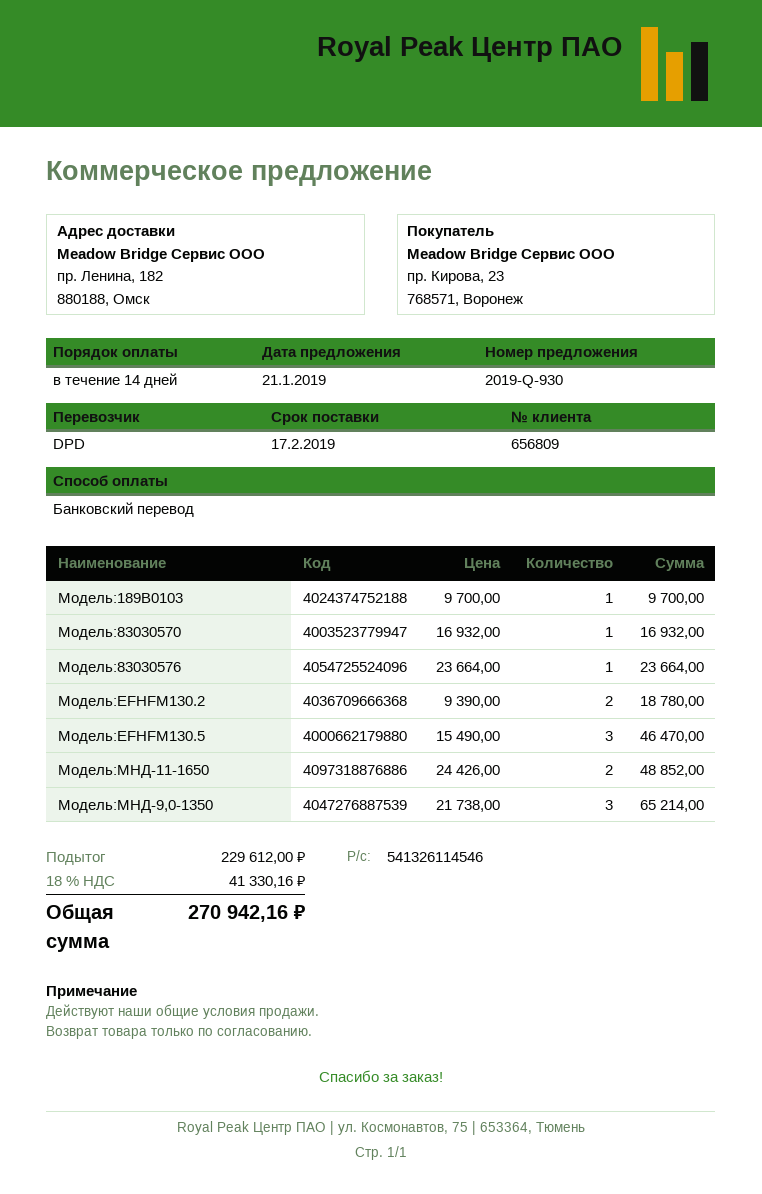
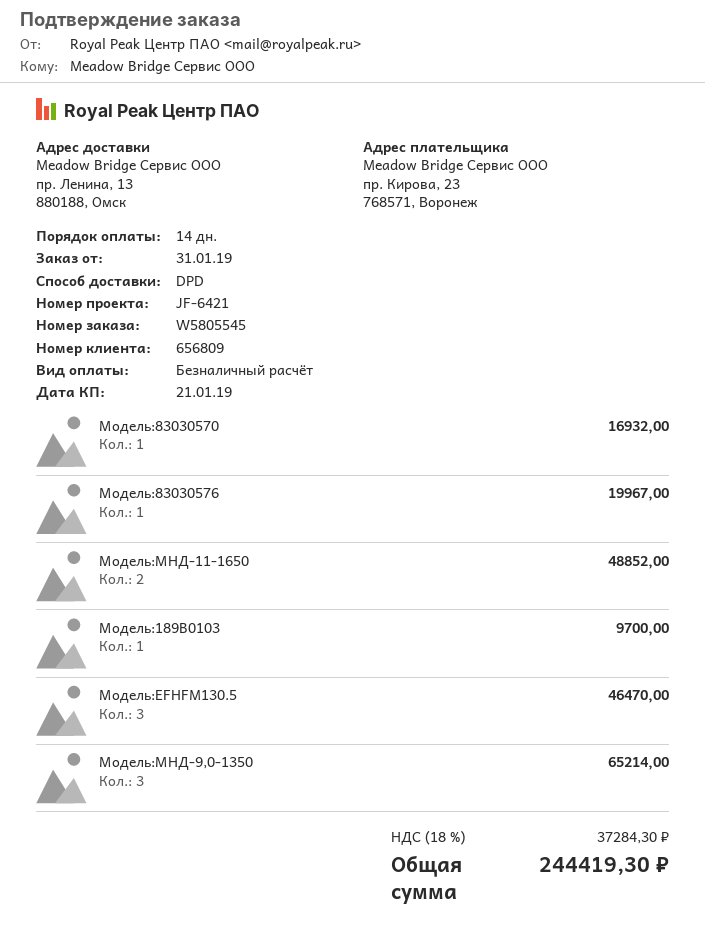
ship to: пр. Ленина, 182, 880188, Омск -> пр. Ленина, 13, 880188, Омск
Модель:83030576: 1 for 23664.00 -> 1 for 19967.00
Модель:EFHFM130.2: 2 for 18780.00 -> none
tax: 18% = 41330.16 -> 18% = 37284.30
total: 270942.16 -> 244419.30

